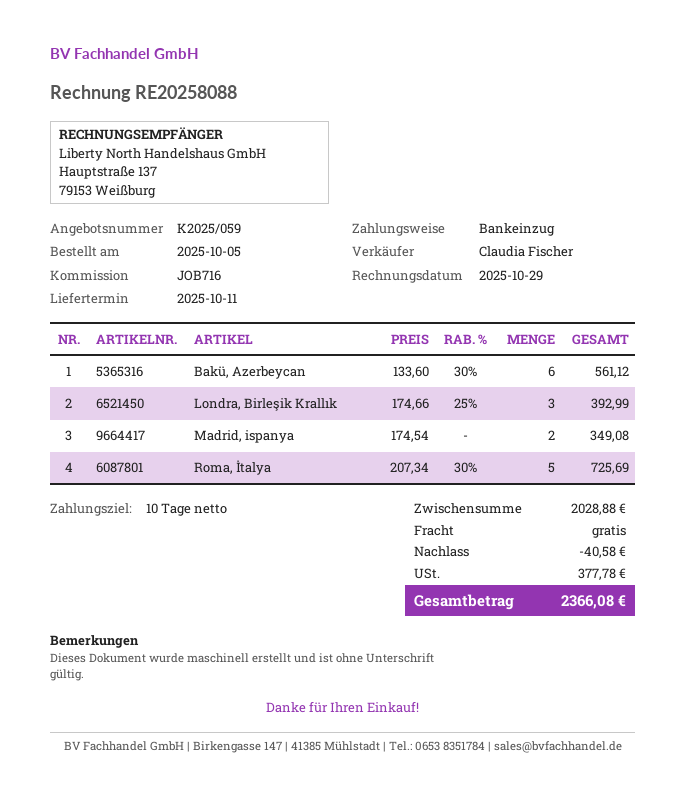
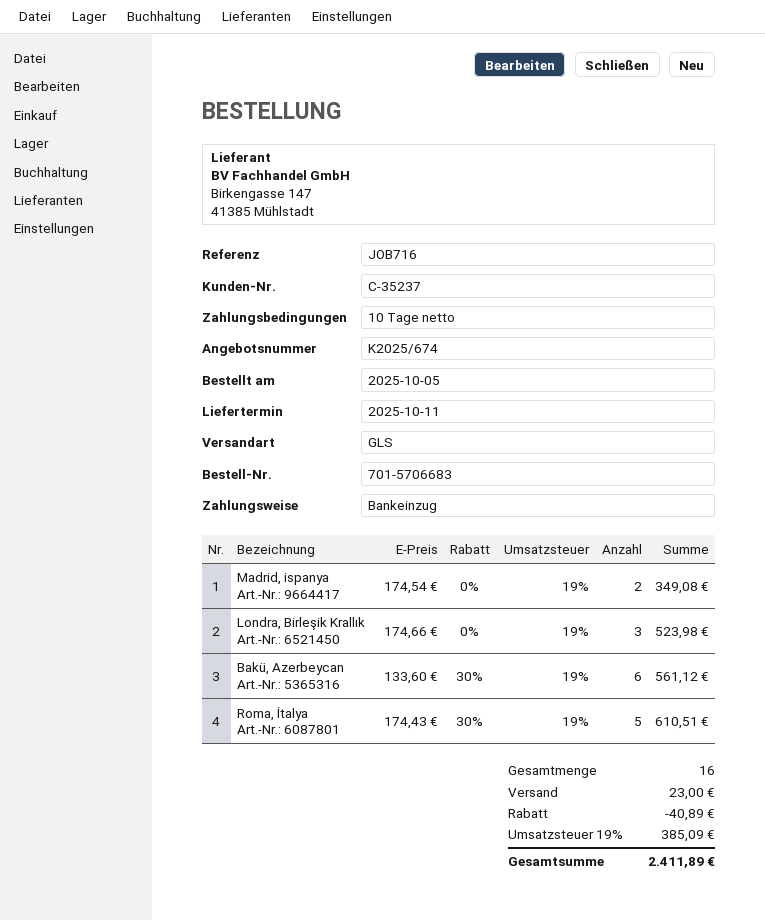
quote number: K2025/059 -> K2025/674
Londra, Birleşik Krallık: 3 x 174.66 - 25% = 392.99 -> 3 x 174.66 = 523.98
Roma, İtalya: 5 x 207.34 - 30% = 725.69 -> 5 x 174.43 - 30% = 610.51
discount: 40.58 -> 40.89
shipping: 0.00 -> 23.00
tax: 377.78 -> 385.09
total: 2366.08 -> 2411.89

